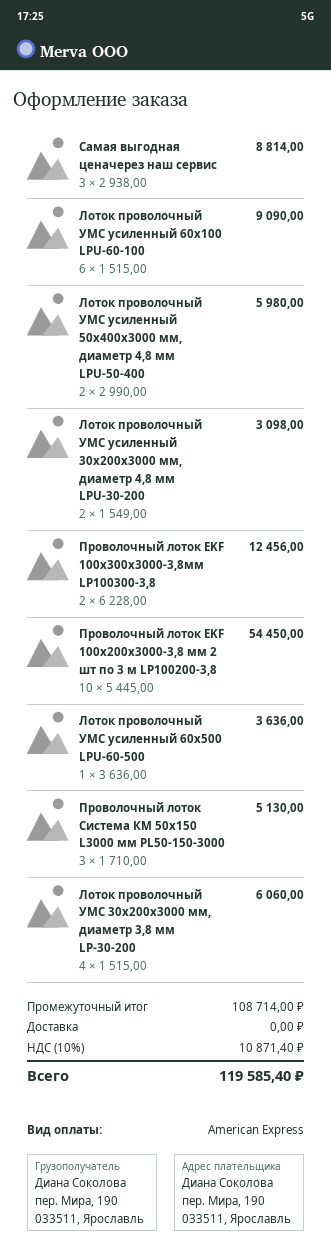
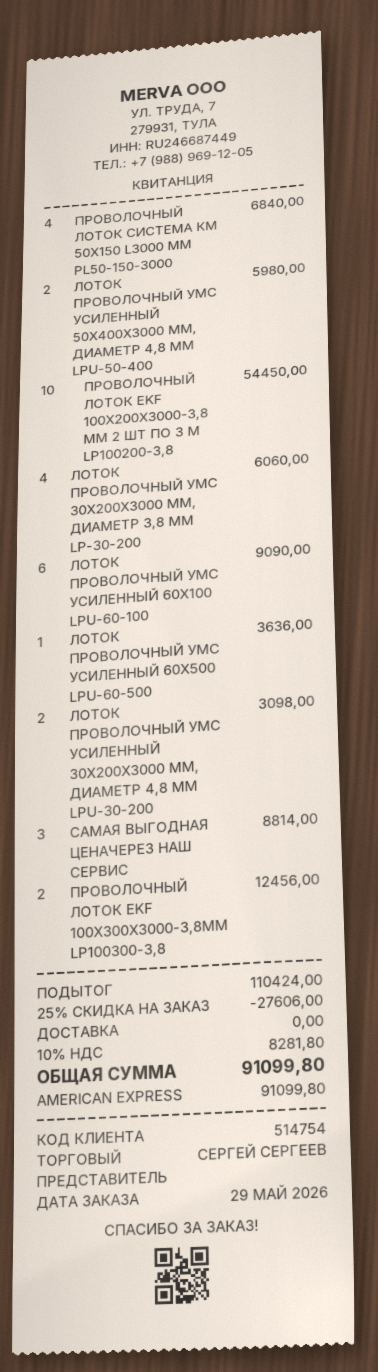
Проволочный лоток Система КМ 50x150 L3000 мм PL50-150-3000: 3 for 5130.00 -> 4 for 6840.00
subtotal: 108714.00 -> 110424.00
discount: none -> 25% = 27606.00
tax: 10% = 10871.40 -> 10% = 8281.80
total: 119585.40 -> 91099.80

